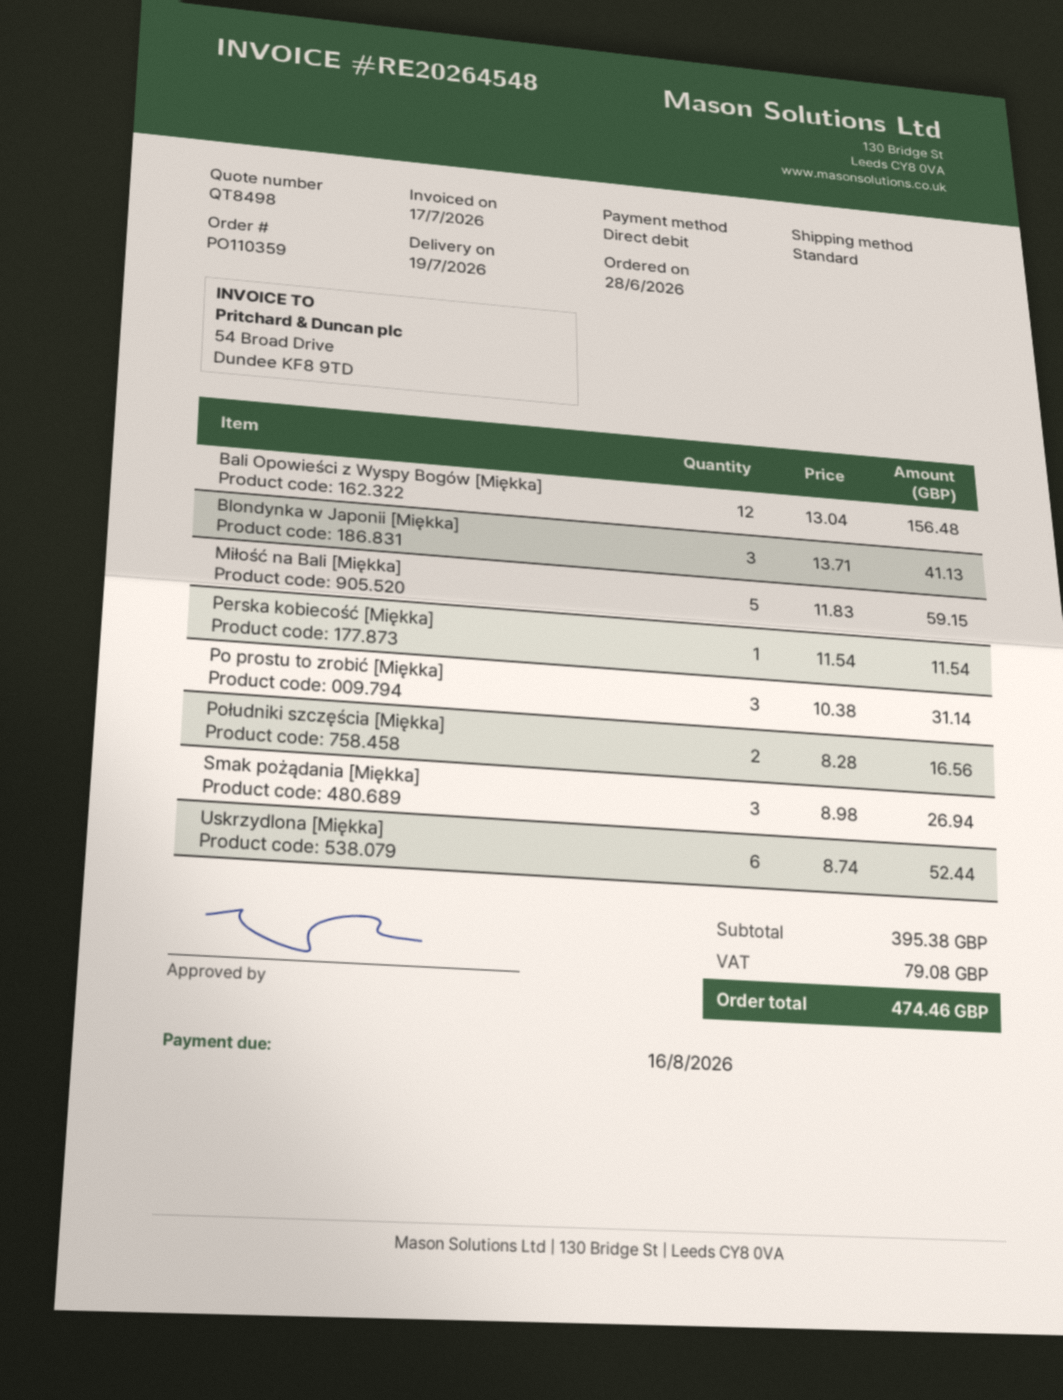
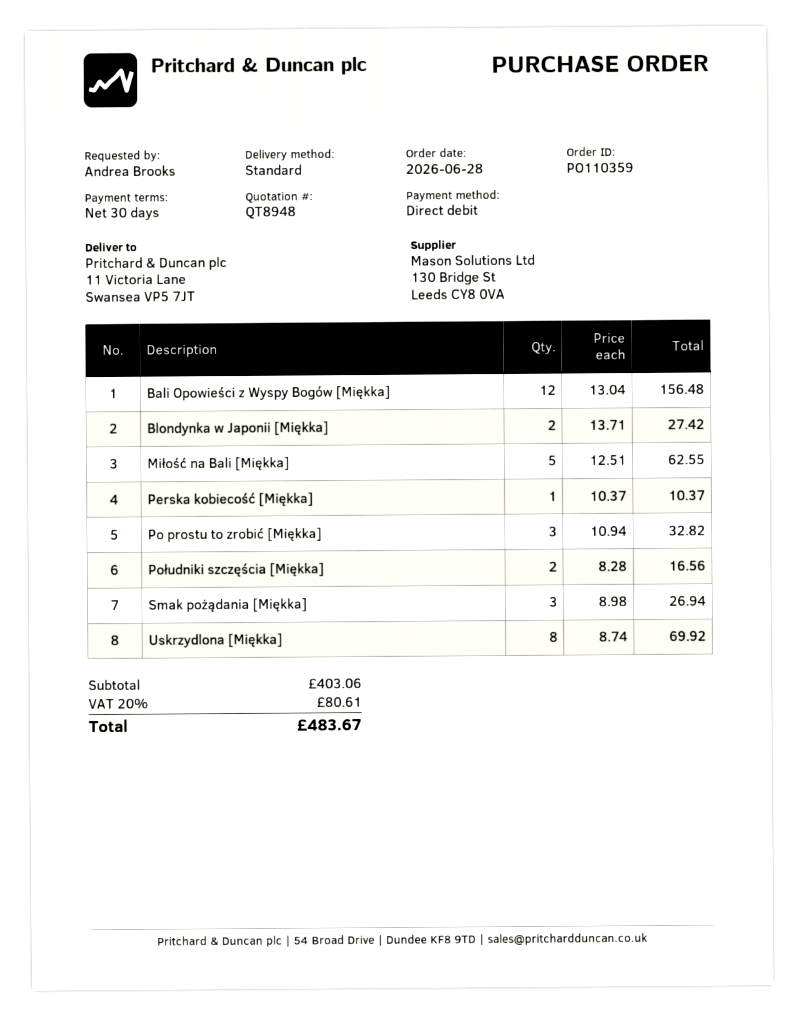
quote number: QT8498 -> QT8948
Blondynka w Japonii [Miękka]: 3 x 13.71 = 41.13 -> 2 x 13.71 = 27.42
Miłość na Bali [Miękka]: 5 x 11.83 = 59.15 -> 5 x 12.51 = 62.55
Perska kobiecość [Miękka]: 1 x 11.54 = 11.54 -> 1 x 10.37 = 10.37
Po prostu to zrobić [Miękka]: 3 x 10.38 = 31.14 -> 3 x 10.94 = 32.82
Uskrzydlona [Miękka]: 6 x 8.74 = 52.44 -> 8 x 8.74 = 69.92
subtotal: 395.38 -> 403.06
tax: 79.08 -> 80.61
total: 474.46 -> 483.67

